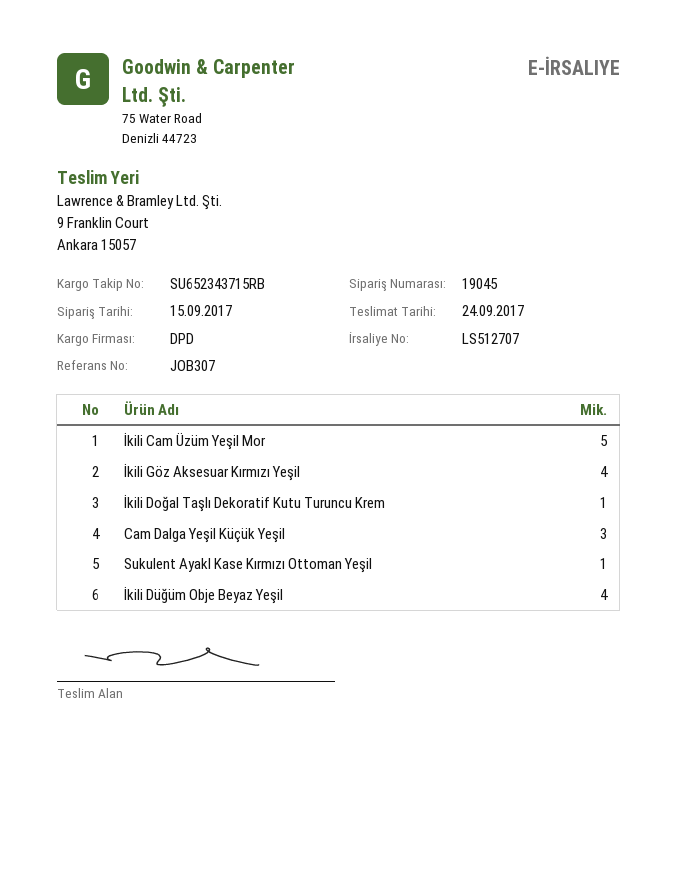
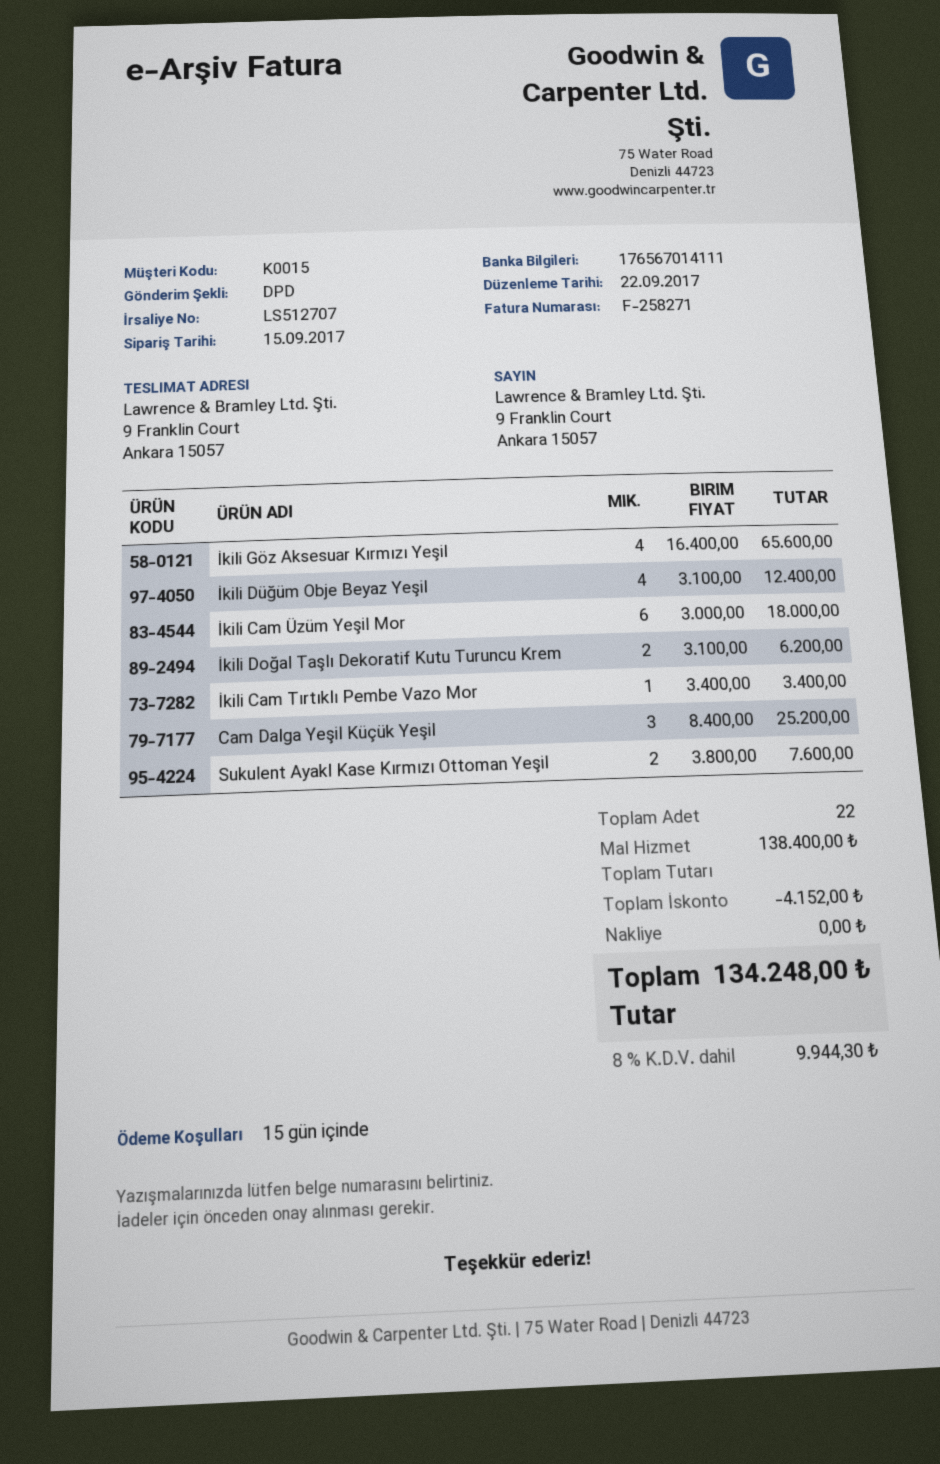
İkili Cam Üzüm Yeşil Mor: 5 -> 6
İkili Doğal Taşlı Dekoratif Kutu Turuncu Krem: 1 -> 2
Sukulent Ayakl Kase Kırmızı Ottoman Yeşil: 1 -> 2
İkili Cam Tırtıklı Pembe Vazo Mor: none -> 1

